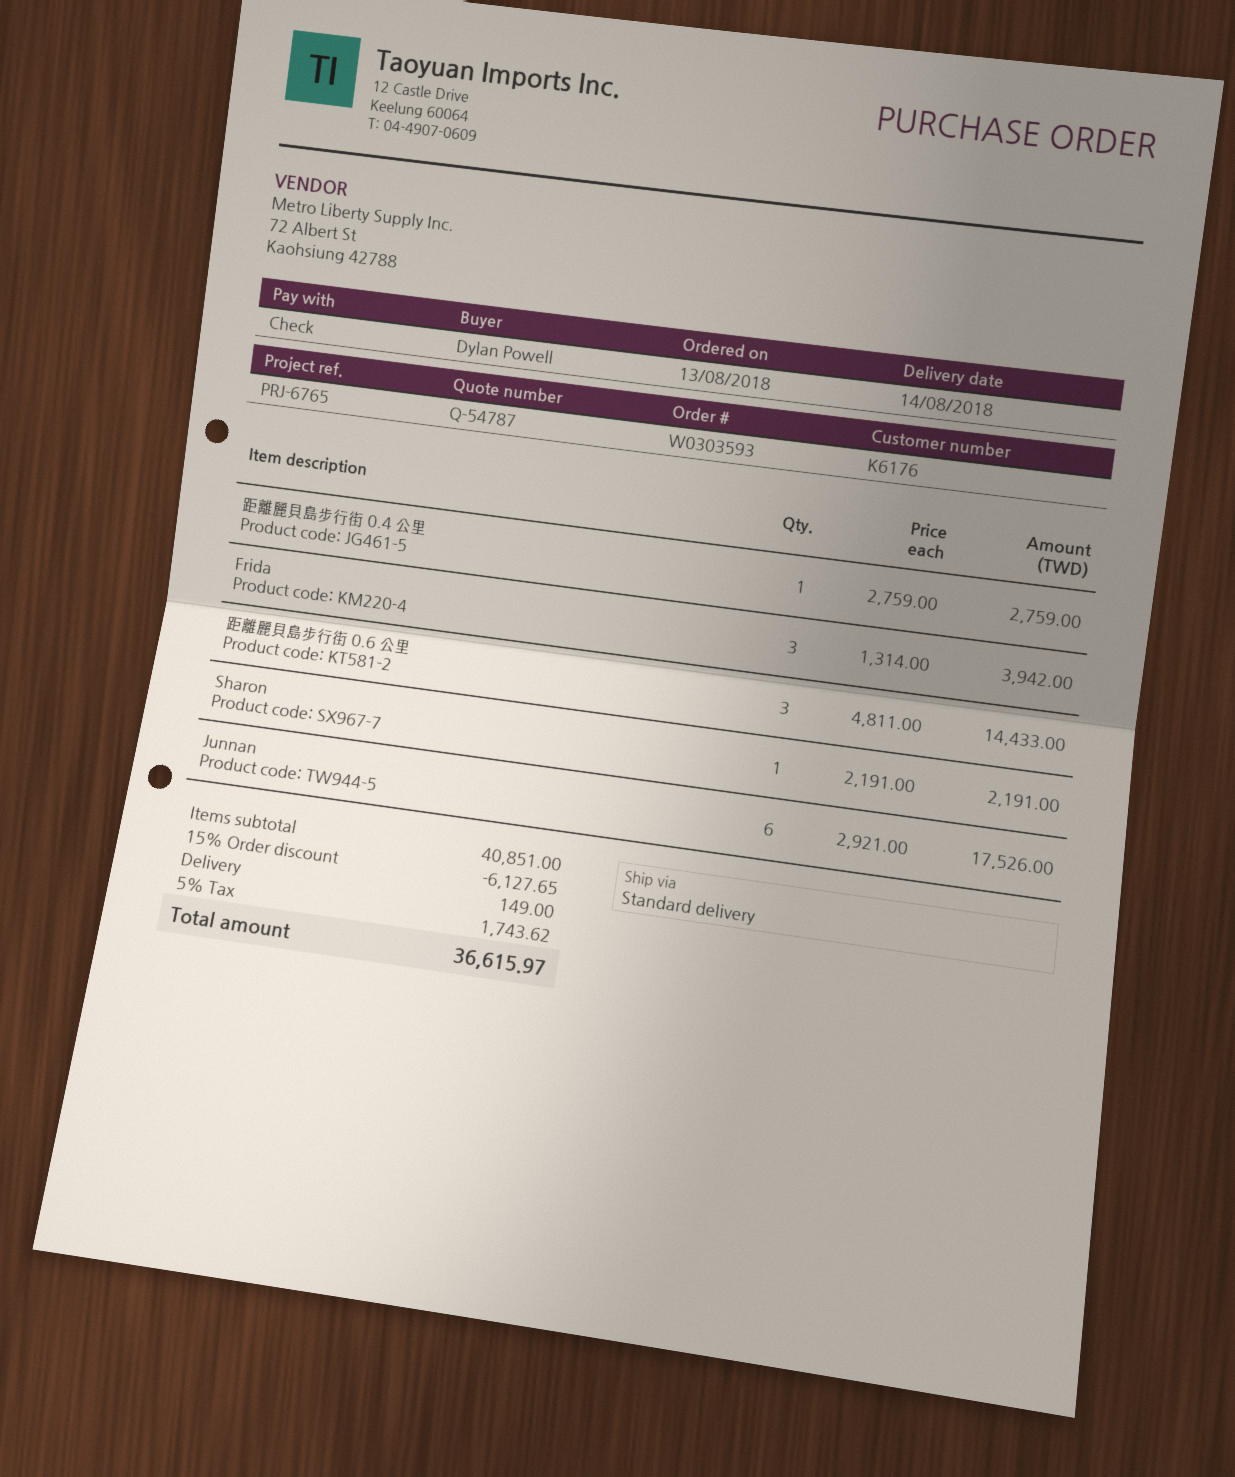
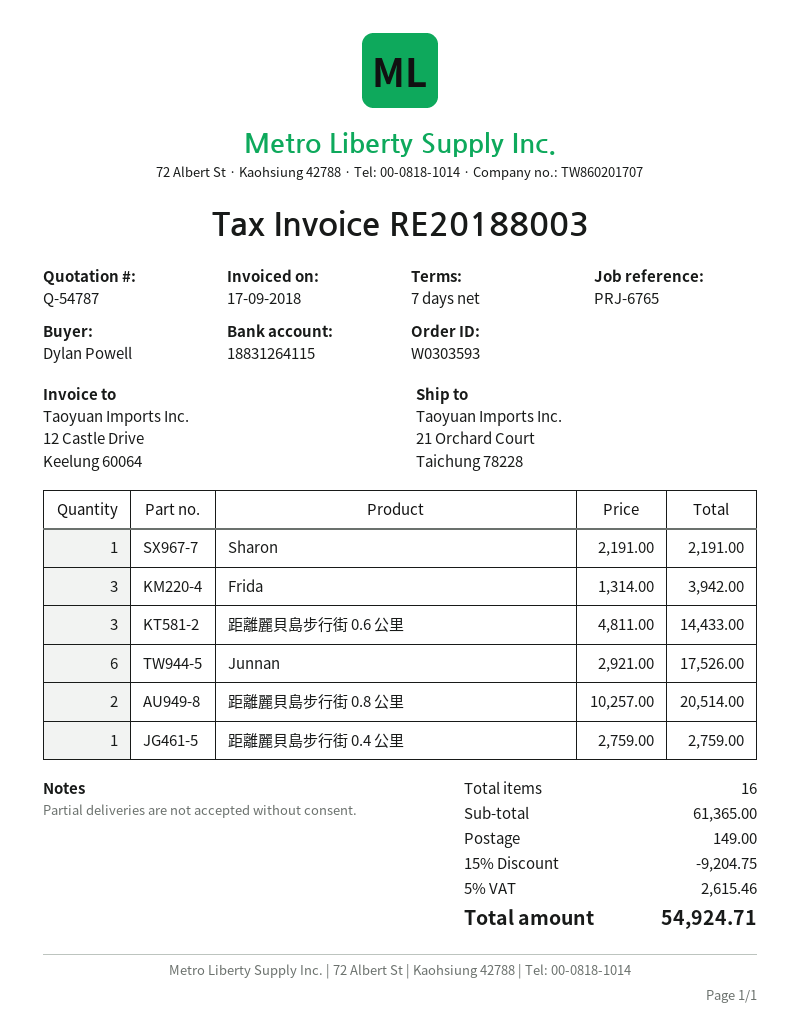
距離麗貝島步行街 0.8 公里: none -> 2 x 10257.00 = 20514.00
subtotal: 40851.00 -> 61365.00
discount: 15% = 6127.65 -> 15% = 9204.75
tax: 5% = 1743.62 -> 5% = 2615.46
total: 36615.97 -> 54924.71

